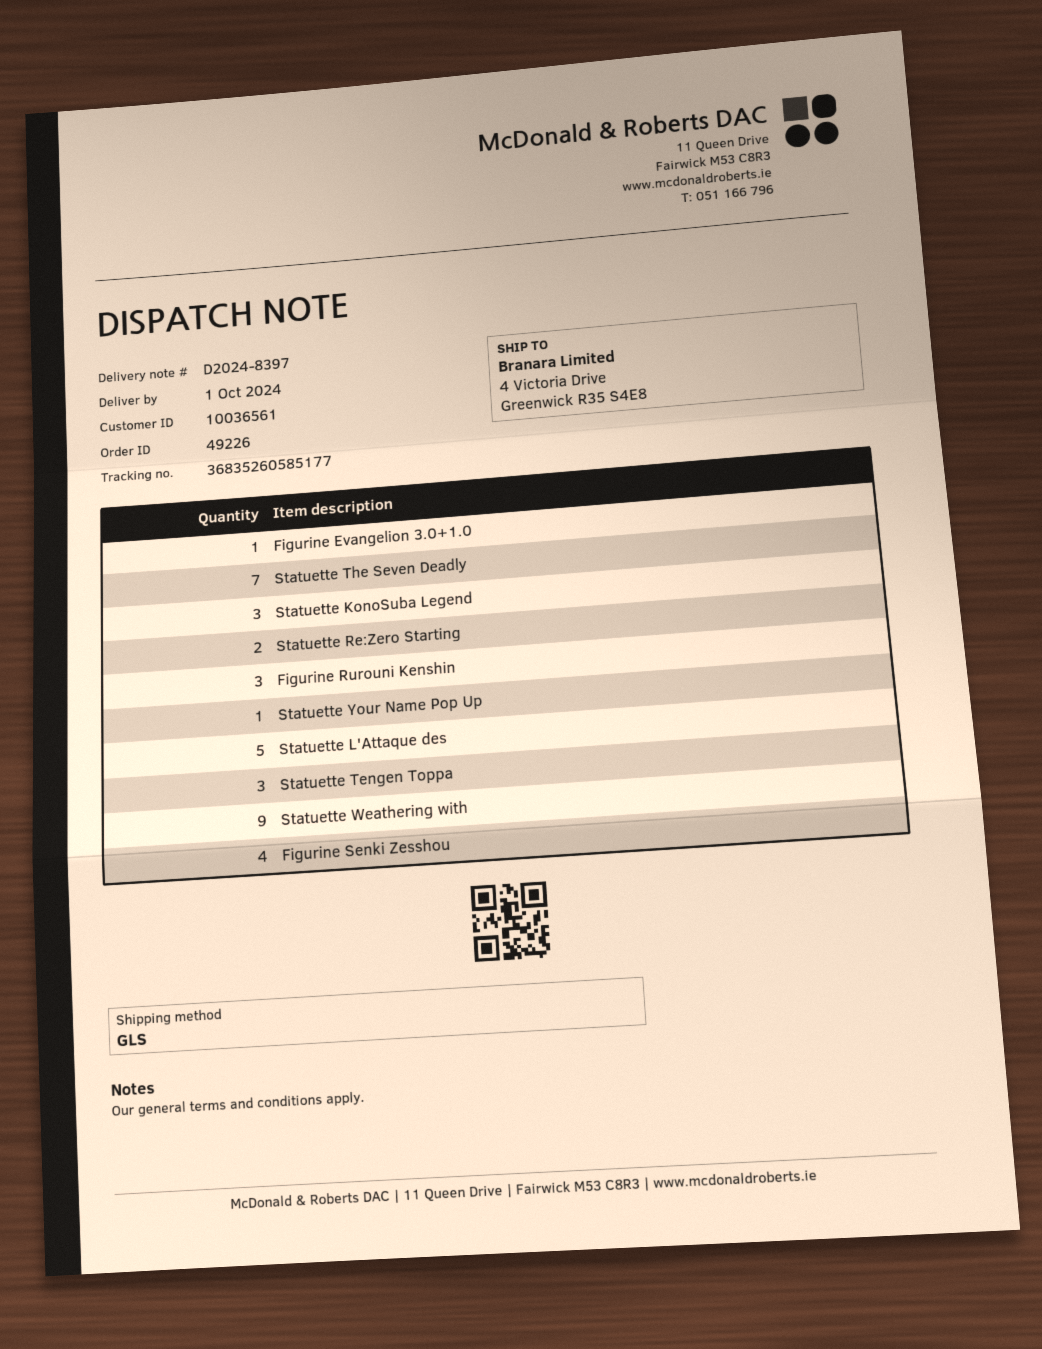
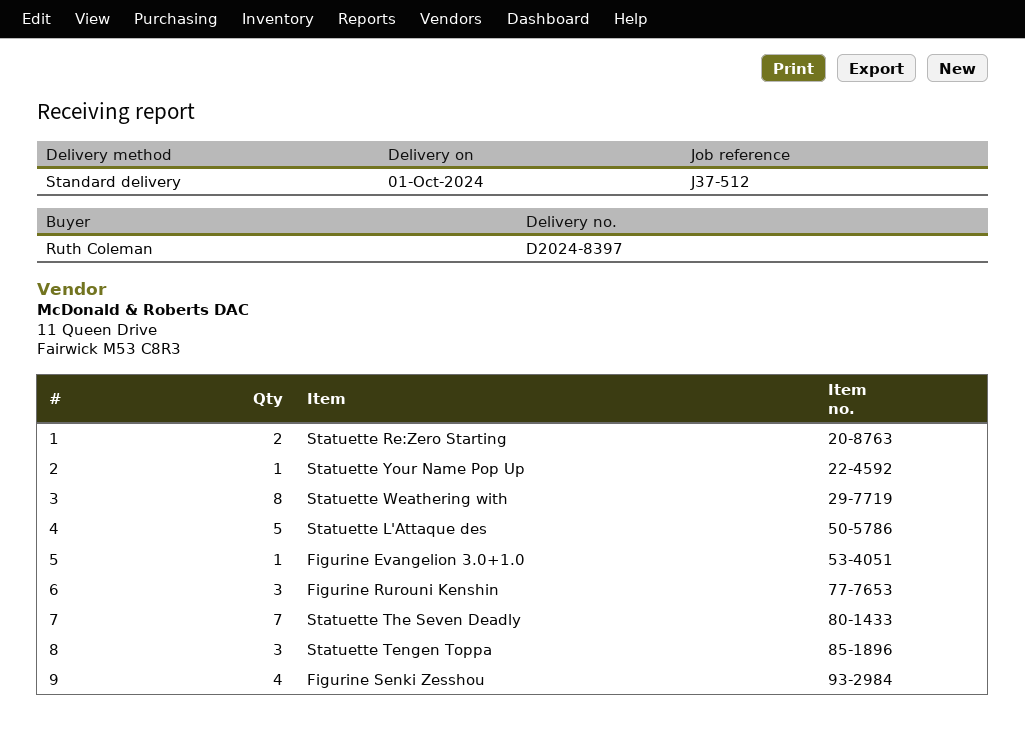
shipping method: GLS -> standard
Statuette KonoSuba Legend: 3 -> none
Statuette Weathering with: 9 -> 8

